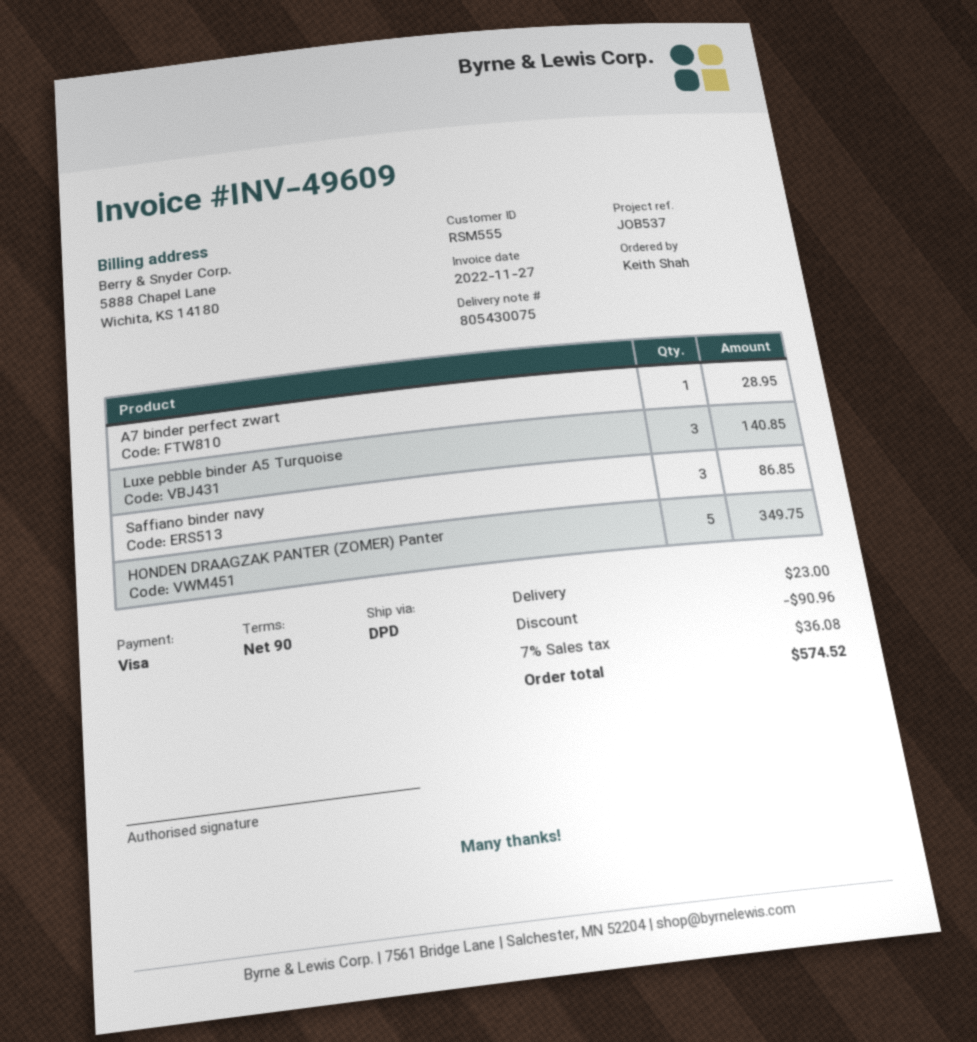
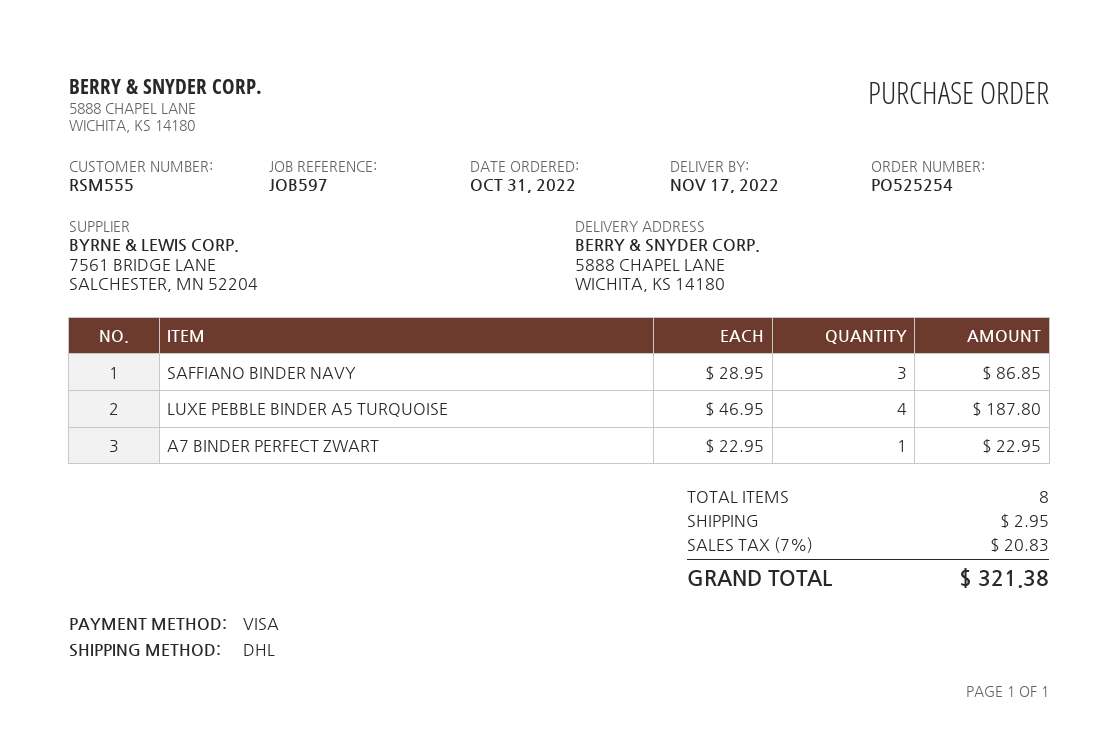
reference: JOB537 -> JOB597
shipping method: DPD -> DHL
A7 binder perfect zwart: 1 for 28.95 -> 1 for 22.95
Luxe pebble binder A5 Turquoise: 3 for 140.85 -> 4 for 187.80
HONDEN DRAAGZAK PANTER (ZOMER) Panter: 5 for 349.75 -> none
discount: 90.96 -> none
shipping: 23.00 -> 2.95
tax: 7% = 36.08 -> 7% = 20.83
total: 574.52 -> 321.38

